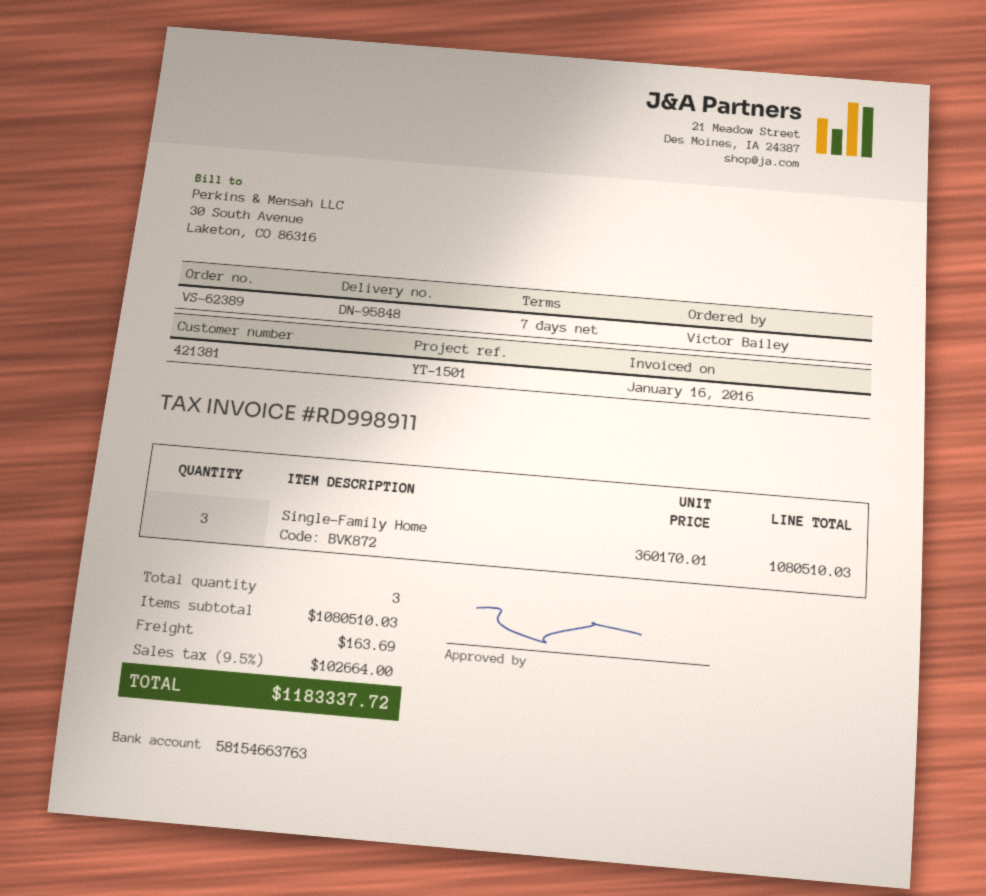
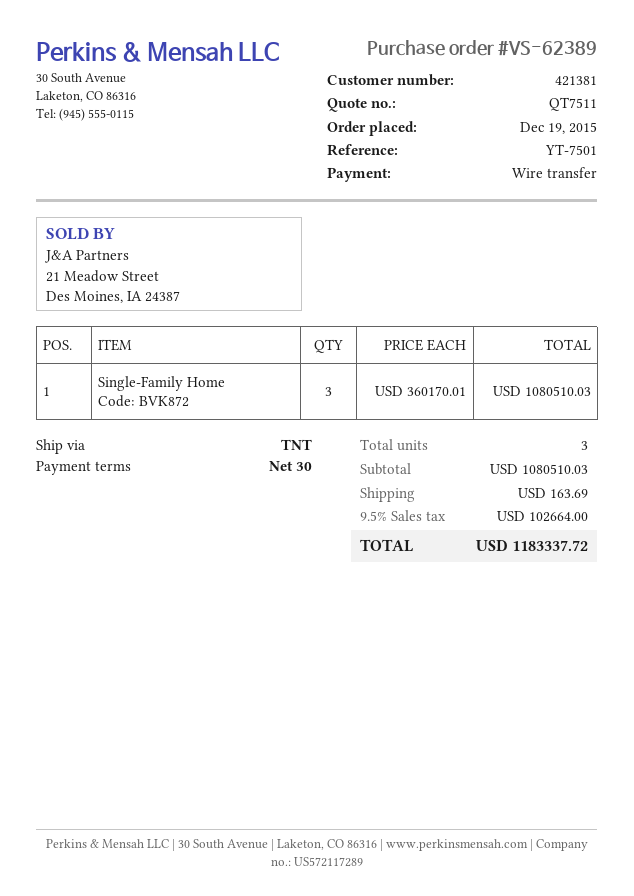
payment terms: 7 days -> 30 days
reference: YT-1501 -> YT-7501

